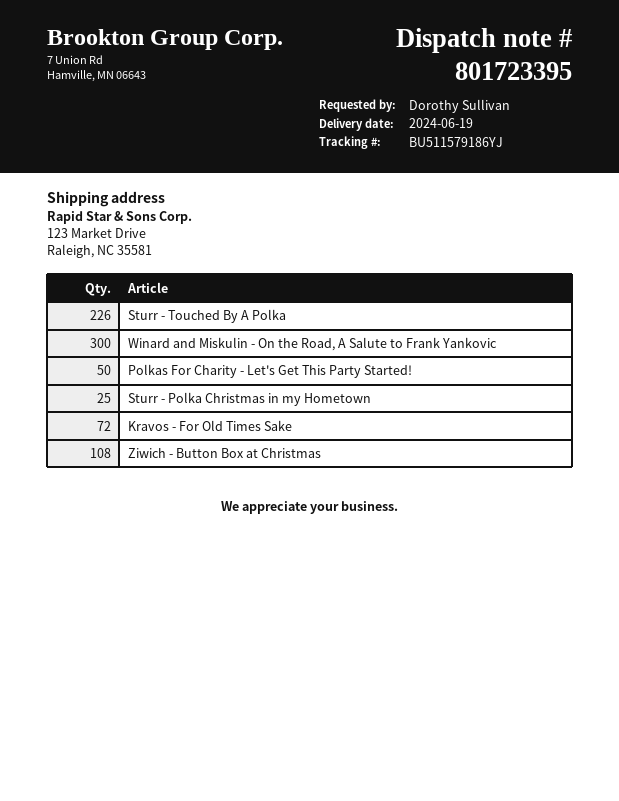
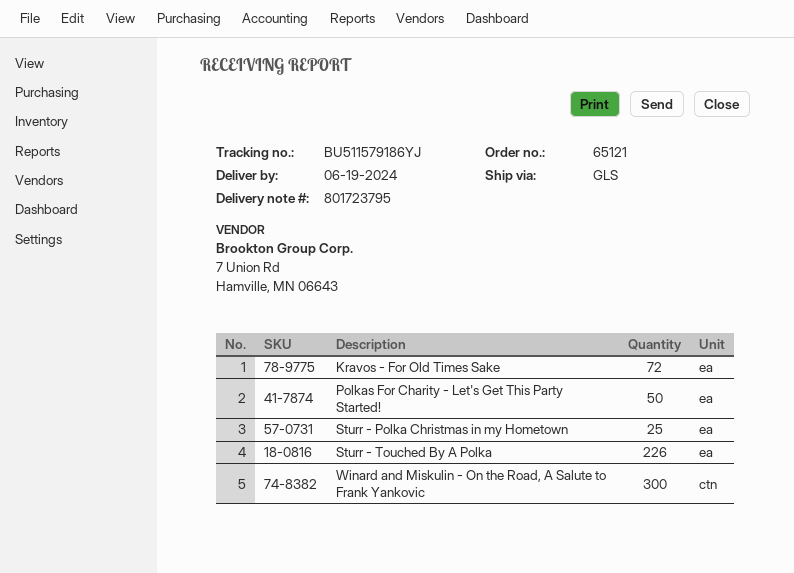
delivery note number: 801723395 -> 801723795
Ziwich - Button Box at Christmas: 108 -> none

